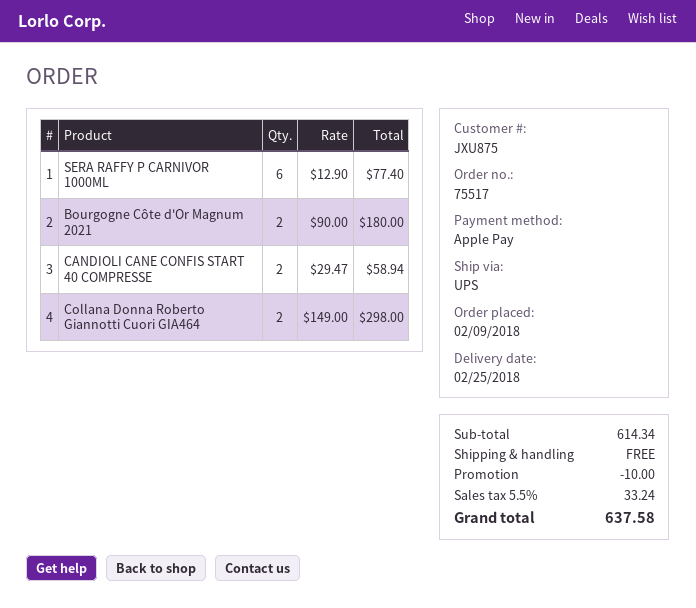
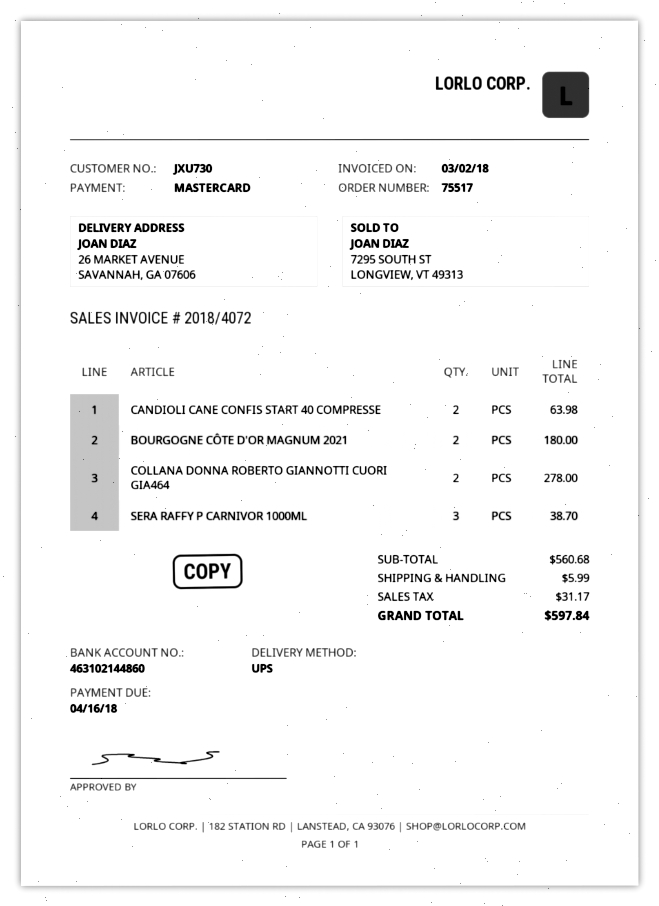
customer number: JXU875 -> JXU730
payment method: Apple Pay -> Mastercard
SERA RAFFY P CARNIVOR 1000ML: 6 for 77.40 -> 3 for 38.70
CANDIOLI CANE CONFIS START 40 COMPRESSE: 2 for 58.94 -> 2 for 63.98
Collana Donna Roberto Giannotti Cuori GIA464: 2 for 298.00 -> 2 for 278.00
subtotal: 614.34 -> 560.68
discount: 10.00 -> none
shipping: 0.00 -> 5.99
tax: 33.24 -> 31.17
total: 637.58 -> 597.84

